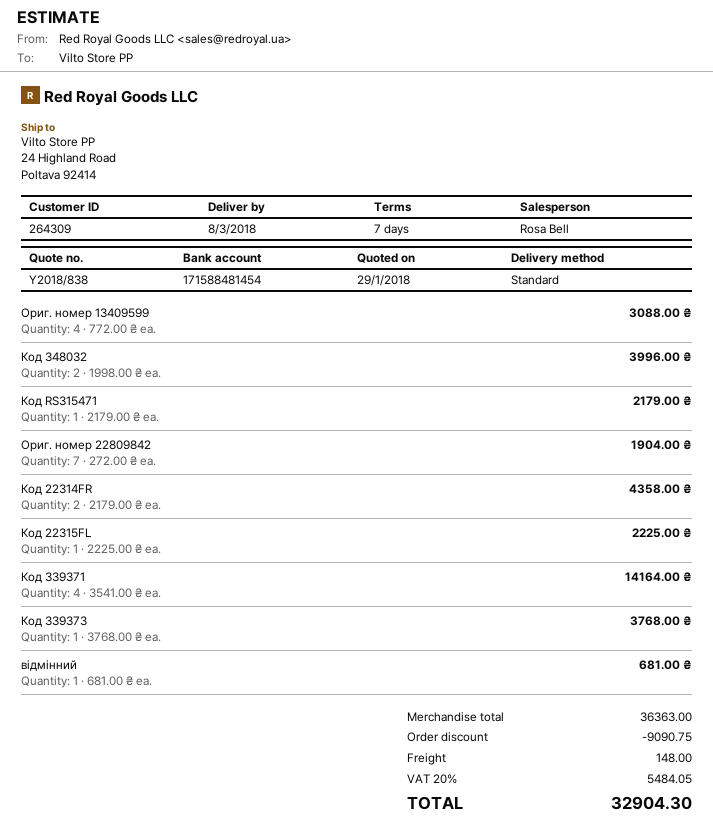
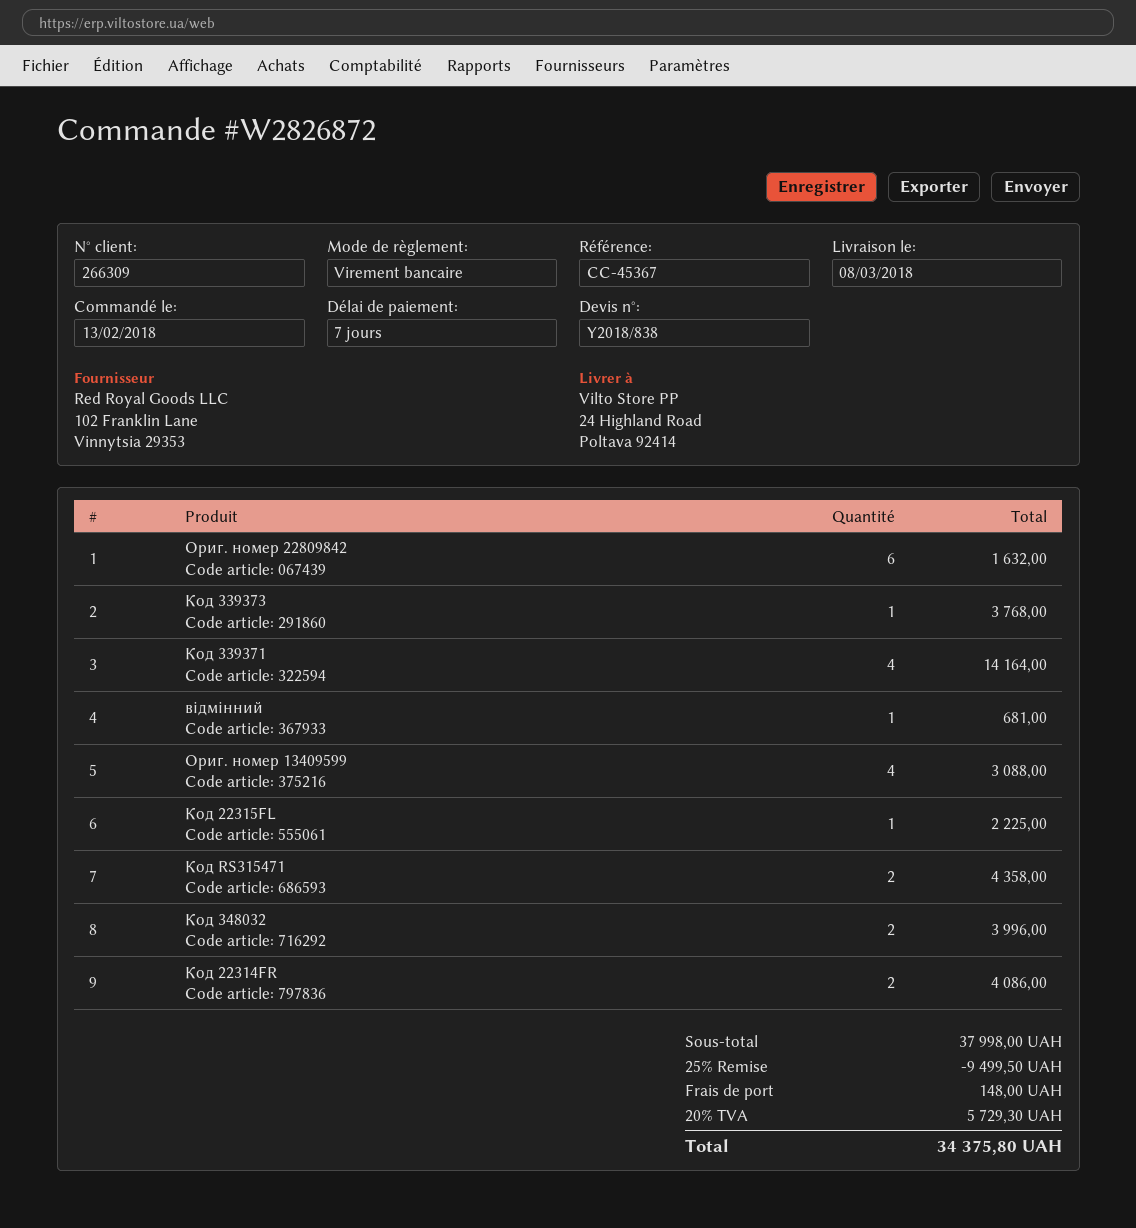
customer number: 264309 -> 266309
Код RS315471: 1 for 2179.00 -> 2 for 4358.00
Ориг. номер 22809842: 7 for 1904.00 -> 6 for 1632.00
Код 22314FR: 2 for 4358.00 -> 2 for 4086.00
subtotal: 36363.00 -> 37998.00
discount: 9090.75 -> 9499.50
tax: 20% = 5484.05 -> 20% = 5729.30
total: 32904.30 -> 34375.80

